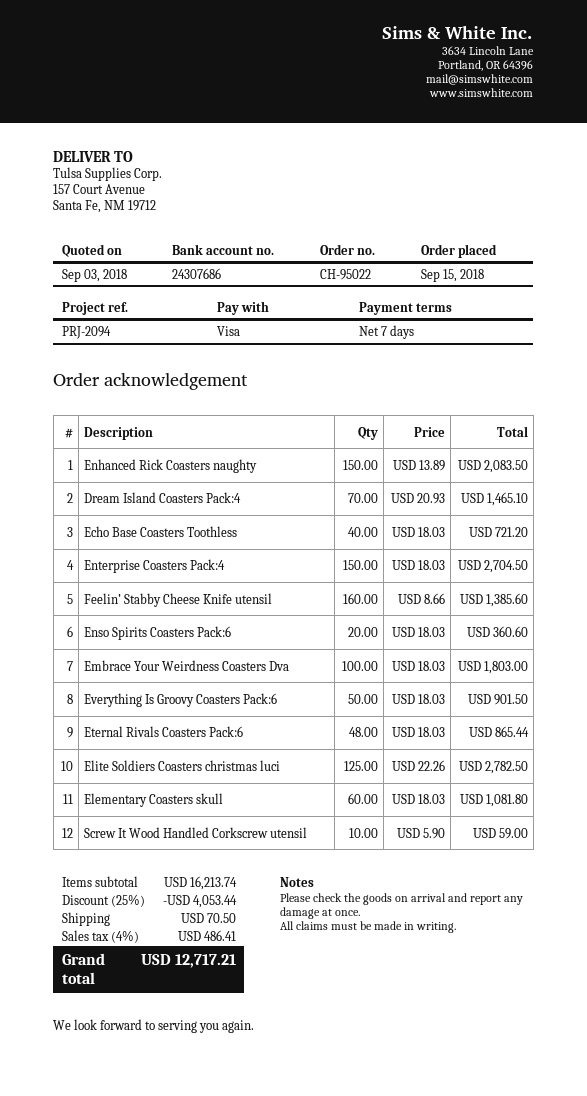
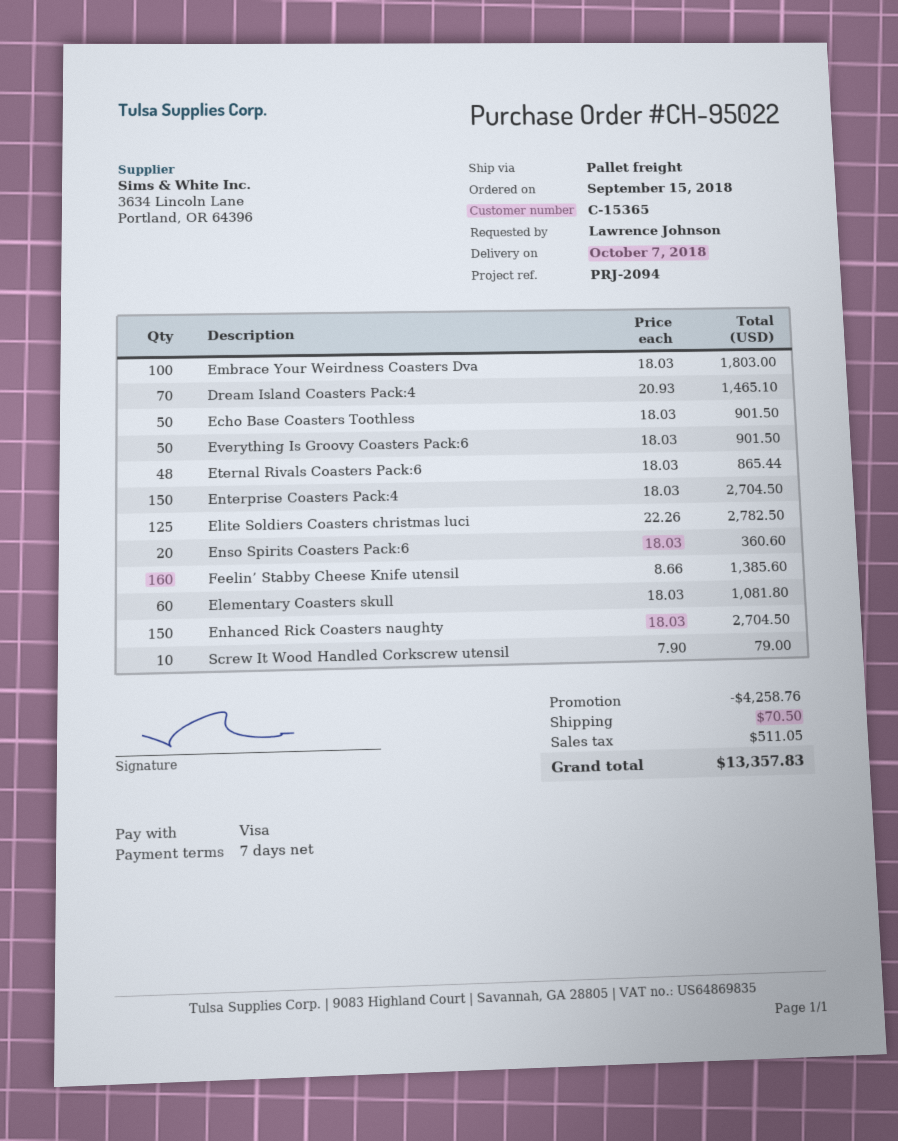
Enhanced Rick Coasters naughty: 150 x 13.89 = 2083.50 -> 150 x 18.03 = 2704.50
Echo Base Coasters Toothless: 40 x 18.03 = 721.20 -> 50 x 18.03 = 901.50
Screw It Wood Handled Corkscrew utensil: 10 x 5.90 = 59.00 -> 10 x 7.90 = 79.00
discount: 4053.44 -> 4258.76
tax: 486.41 -> 511.05
total: 12717.21 -> 13357.83

